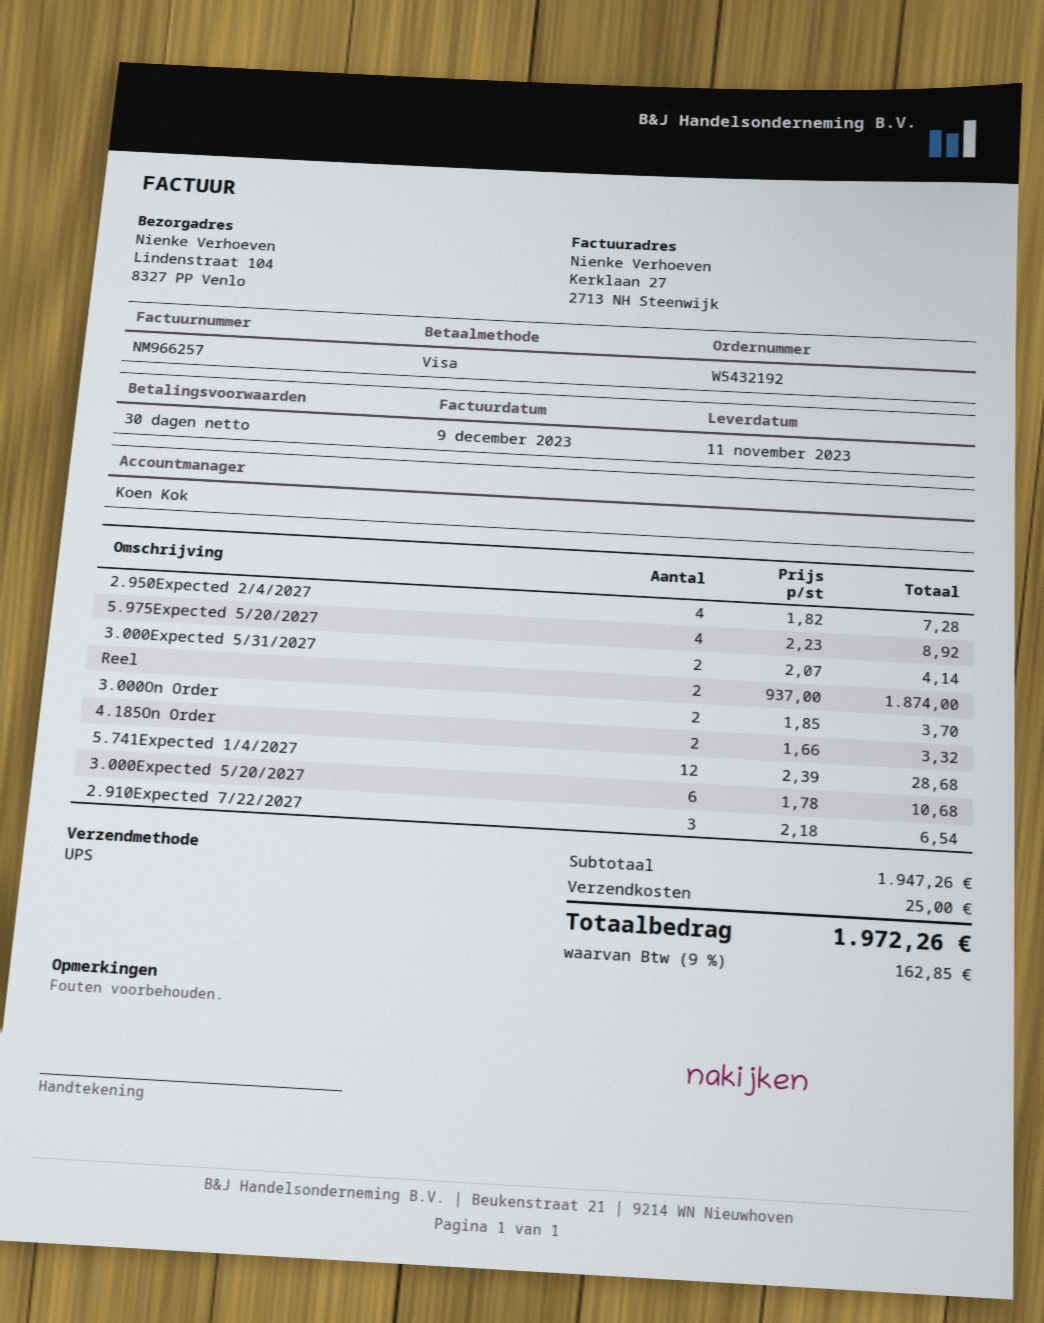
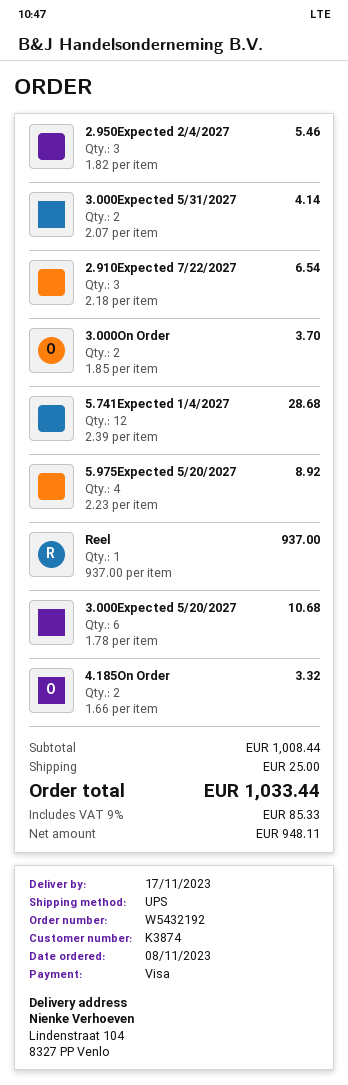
delivery date: 2023-11-11 -> 2023-11-17
2.950Expected 2/4/2027: 4 x 1.82 = 7.28 -> 3 x 1.82 = 5.46
Reel: 2 x 937.00 = 1874.00 -> 1 x 937.00 = 937.00
subtotal: 1947.26 -> 1008.44
tax: 9% = 162.85 -> 9% = 85.33
total: 1972.26 -> 1033.44

